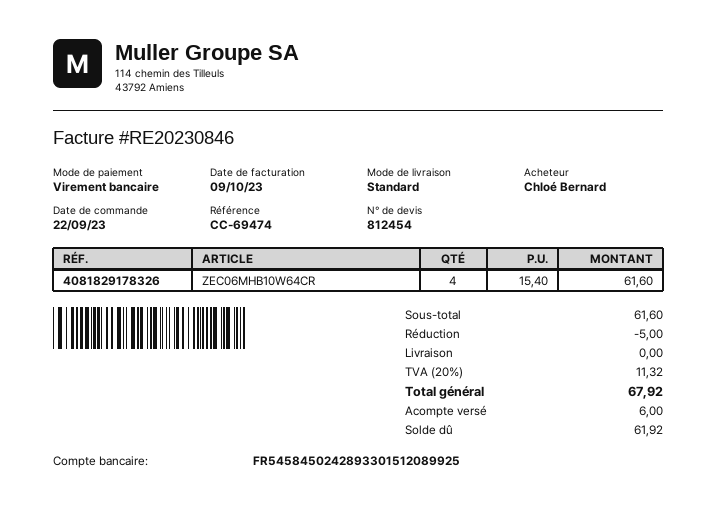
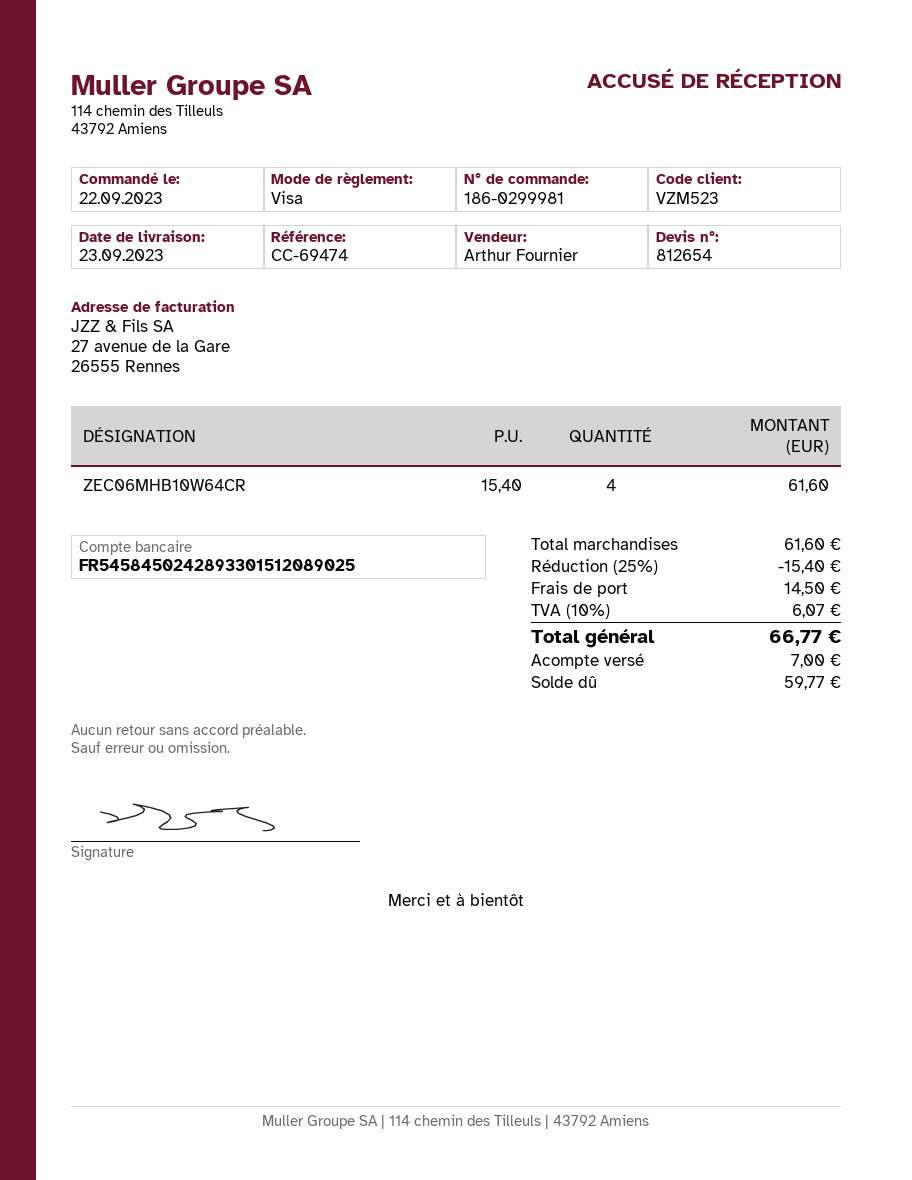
quote number: 812454 -> 812654
payment method: bank transfer -> Visa
bank account: FR5458450242893301512089925 -> FR5458450242893301512089025
discount: 5.00 -> 15.40
shipping: 0.00 -> 14.50
tax: 20% = 11.32 -> 10% = 6.07
total: 67.92 -> 66.77
deposit: 6.00 -> 7.00
balance: 61.92 -> 59.77

